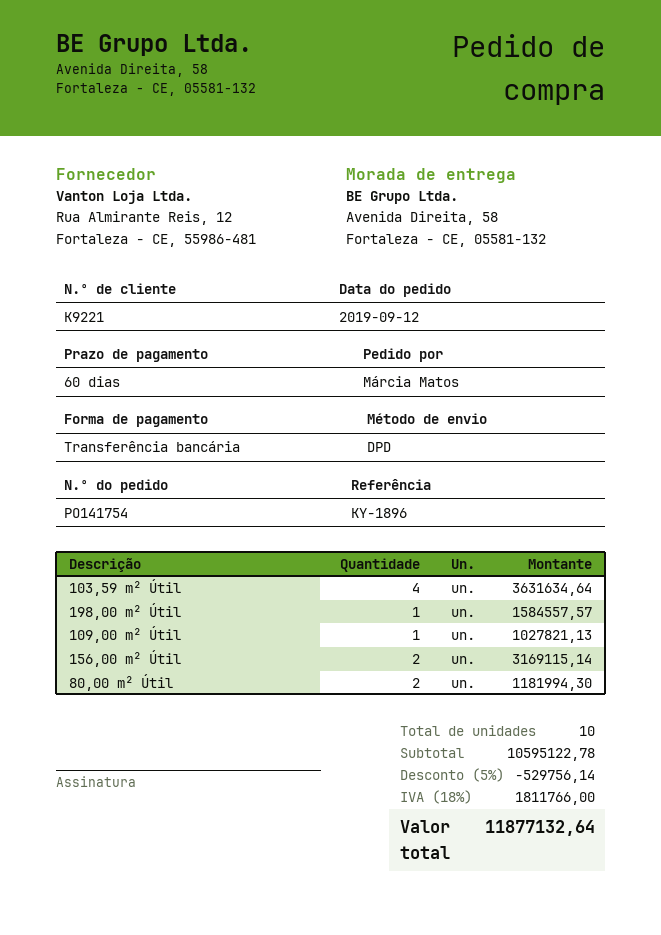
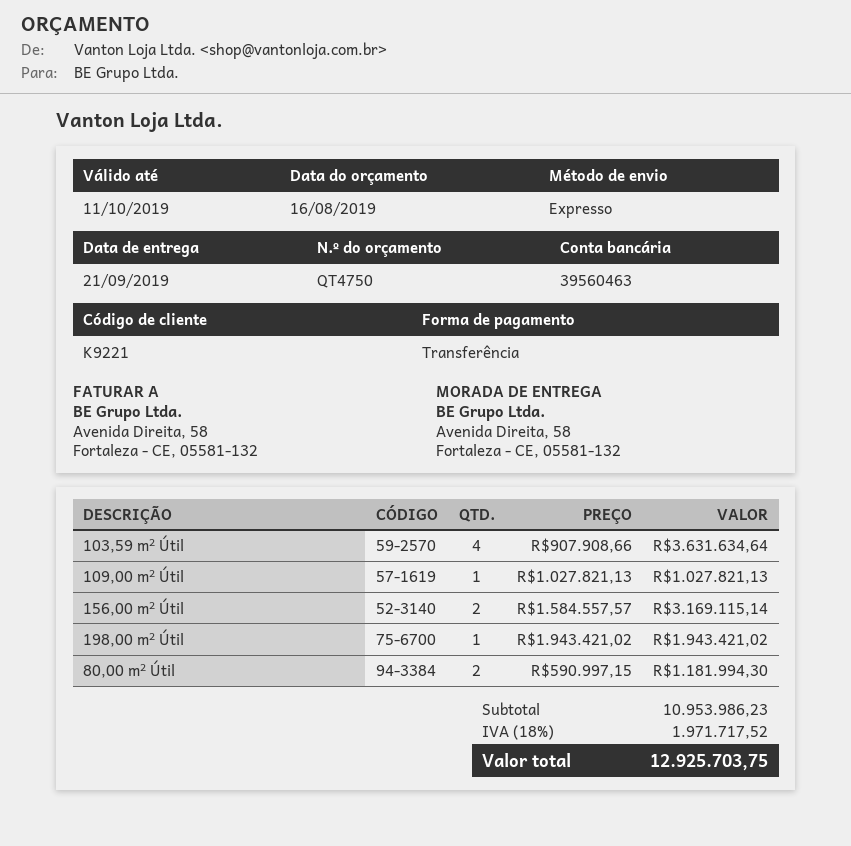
shipping method: DPD -> express
198,00 m² Útil: 1 for 1584557.57 -> 1 for 1943421.02
subtotal: 10595122.78 -> 10953986.23
discount: 5% = 529756.14 -> none
tax: 18% = 1811766.00 -> 18% = 1971717.52
total: 11877132.64 -> 12925703.75

